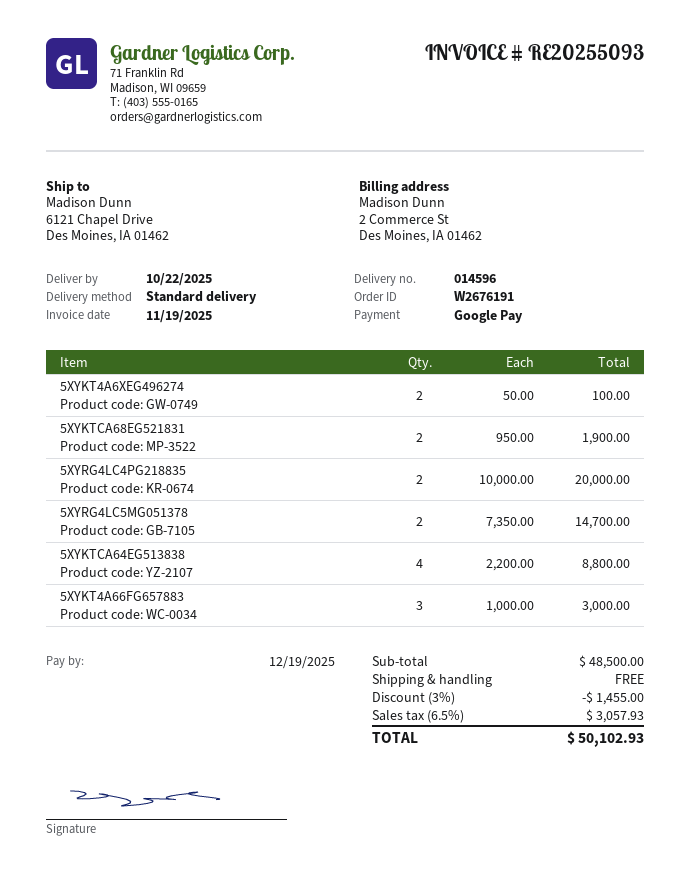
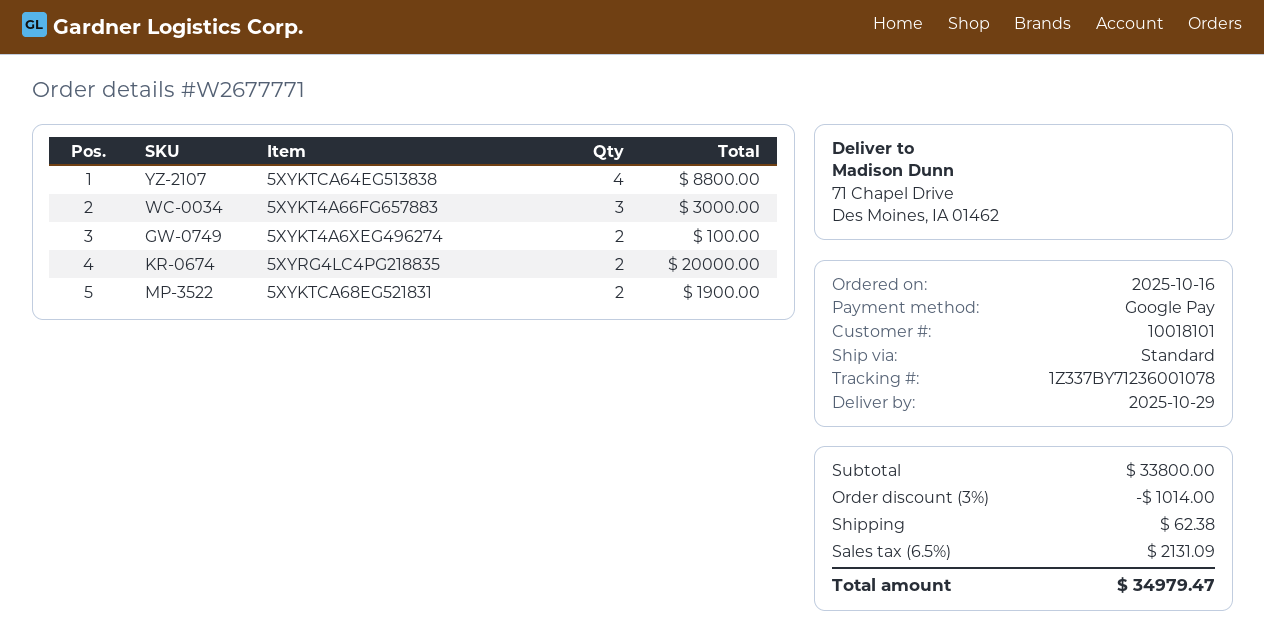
order number: W2676191 -> W2677771
delivery date: 2025-10-22 -> 2025-10-29
ship to: 6121 Chapel Drive, Des Moines, IA 01462 -> 71 Chapel Drive, Des Moines, IA 01462
5XYRG4LC5MG051378: 2 for 14700.00 -> none
subtotal: 48500.00 -> 33800.00
discount: 3% = 1455.00 -> 3% = 1014.00
shipping: 0.00 -> 62.38
tax: 6.5% = 3057.93 -> 6.5% = 2131.09
total: 50102.93 -> 34979.47

